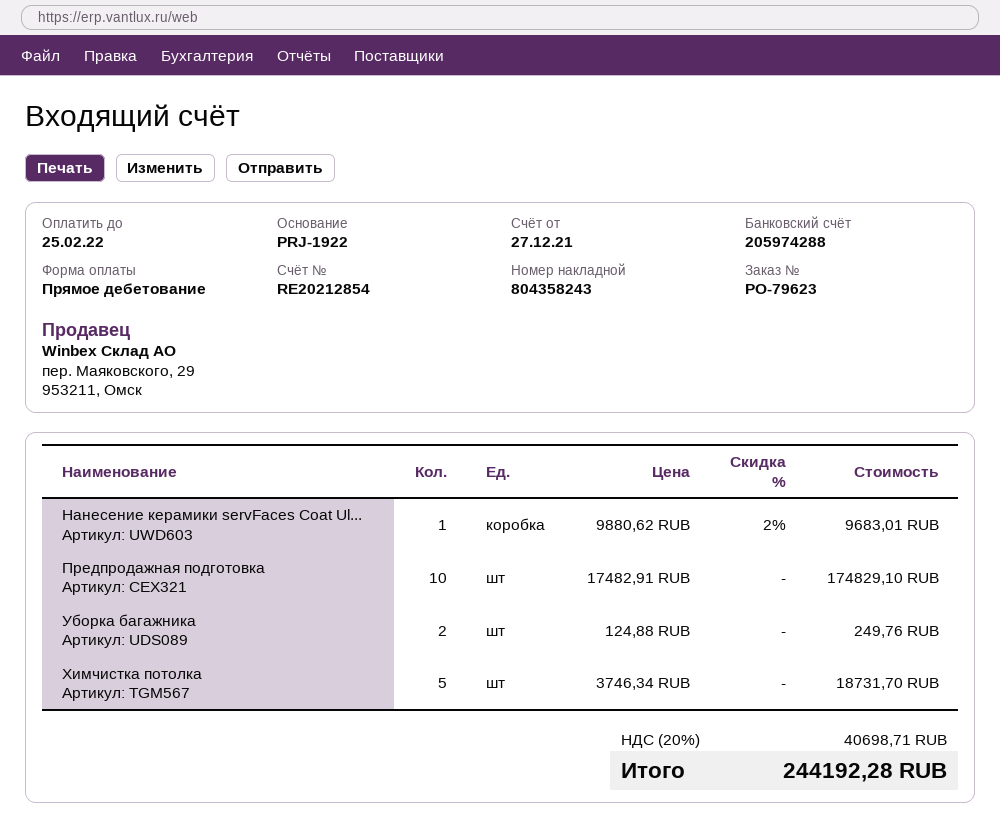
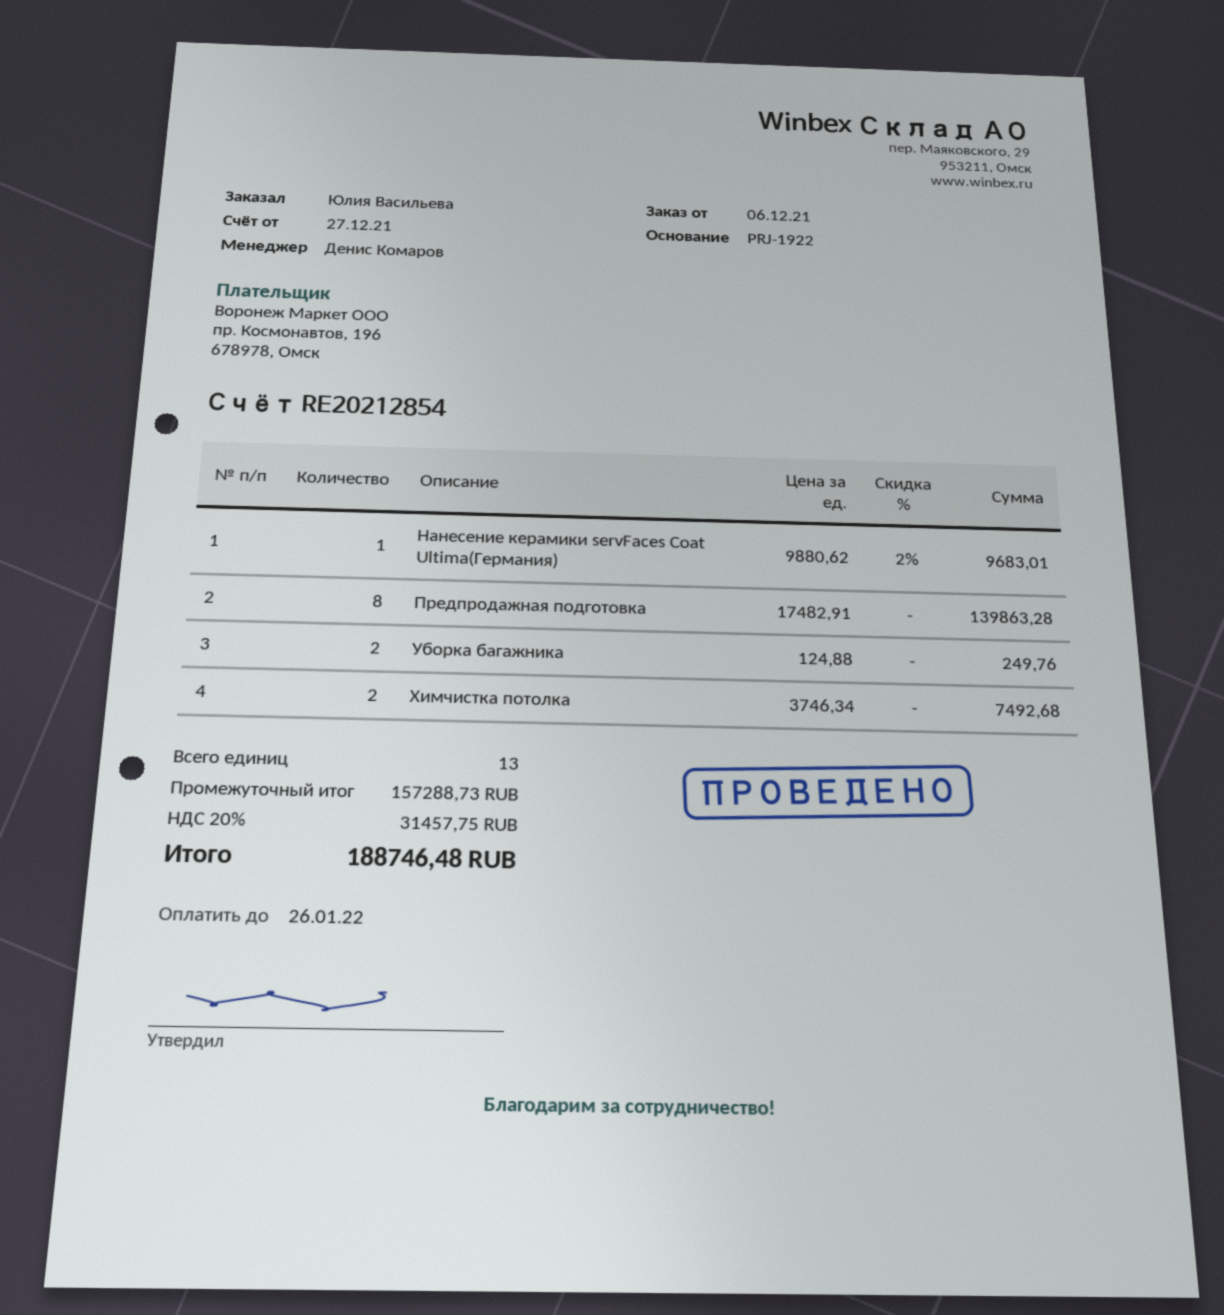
due date: 2022-02-25 -> 2022-01-26
Предпродажная подготовка: 10 x 17482.91 = 174829.10 -> 8 x 17482.91 = 139863.28
Химчистка потолка: 5 x 3746.34 = 18731.70 -> 2 x 3746.34 = 7492.68
tax: 20% = 40698.71 -> 20% = 31457.75
total: 244192.28 -> 188746.48

